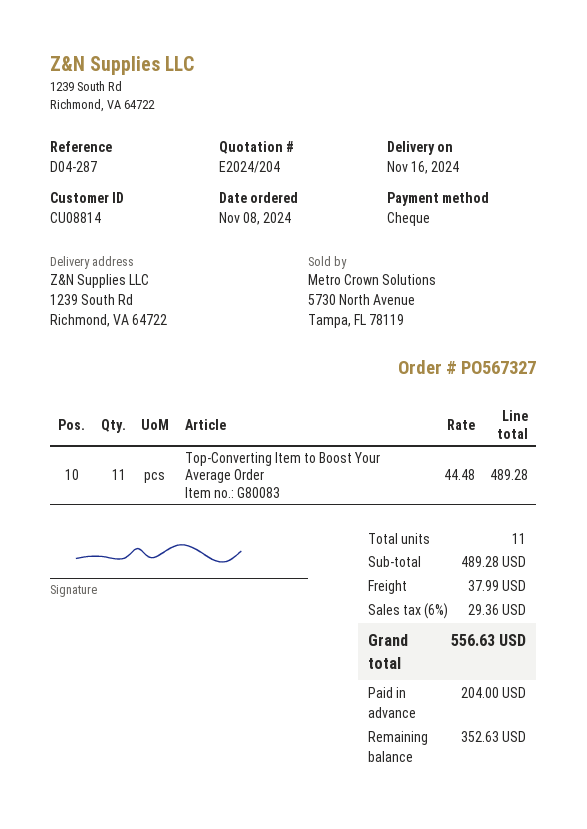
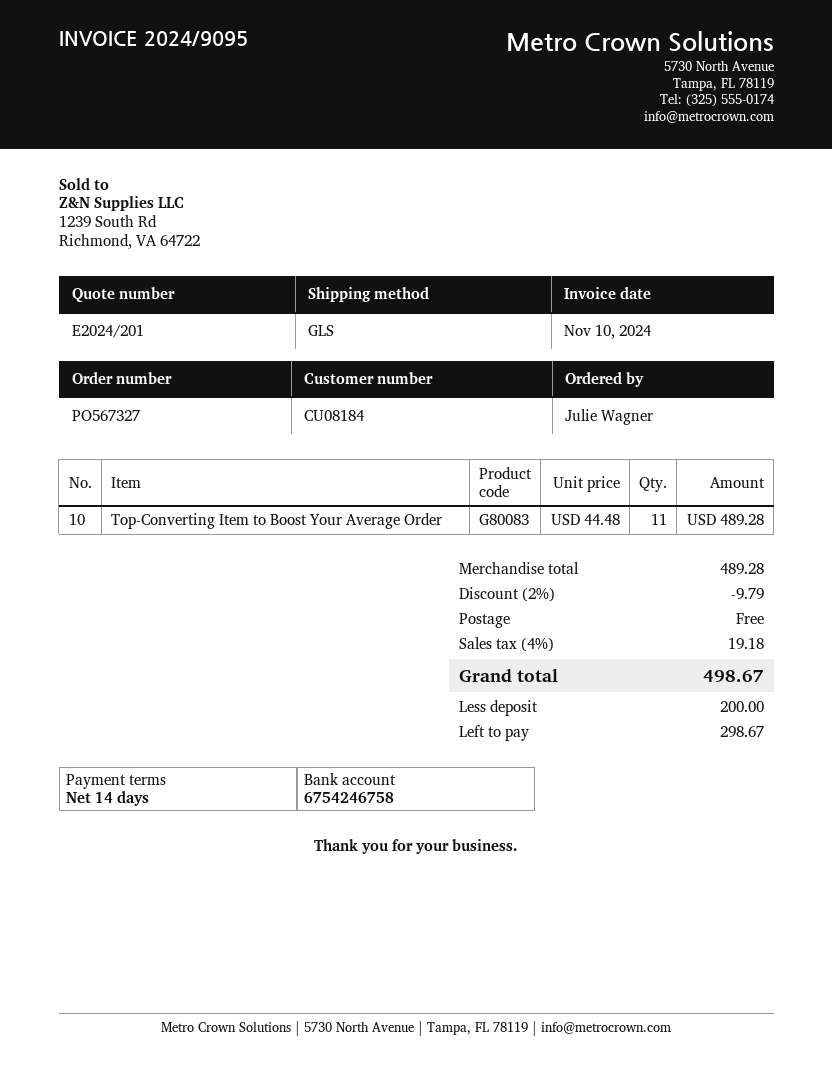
quote number: E2024/204 -> E2024/201
customer number: CU08814 -> CU08184
discount: none -> 2% = 9.79
shipping: 37.99 -> 0.00
tax: 6% = 29.36 -> 4% = 19.18
total: 556.63 -> 498.67
deposit: 204.00 -> 200.00
balance: 352.63 -> 298.67

